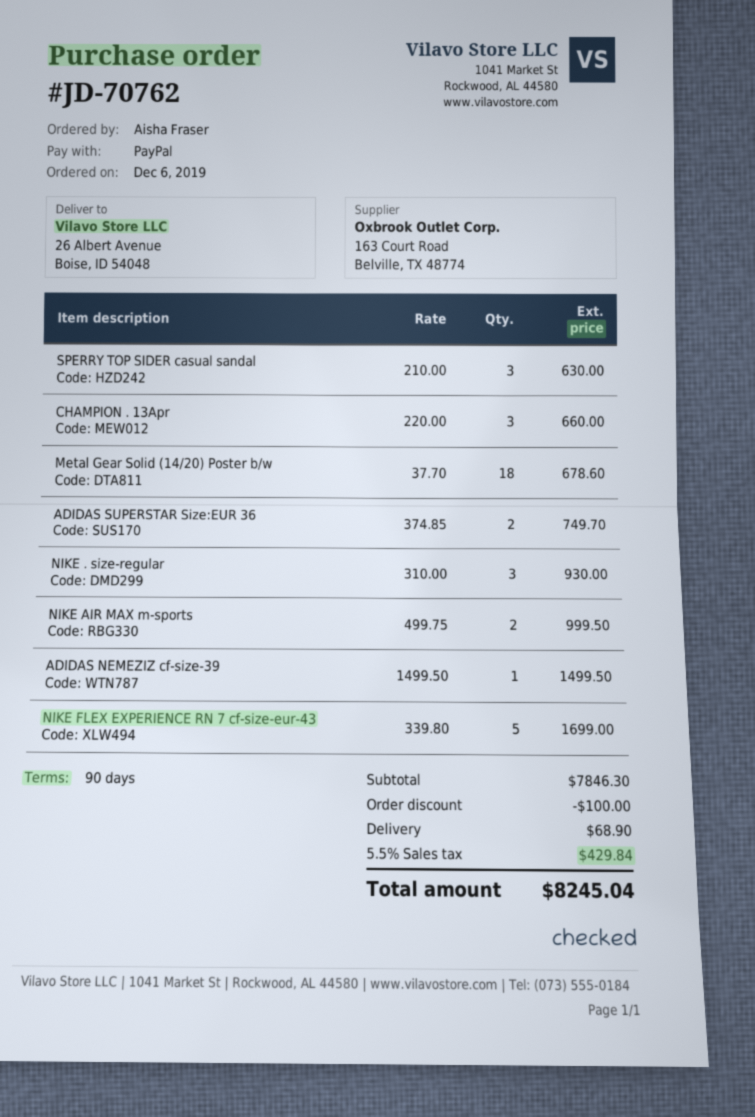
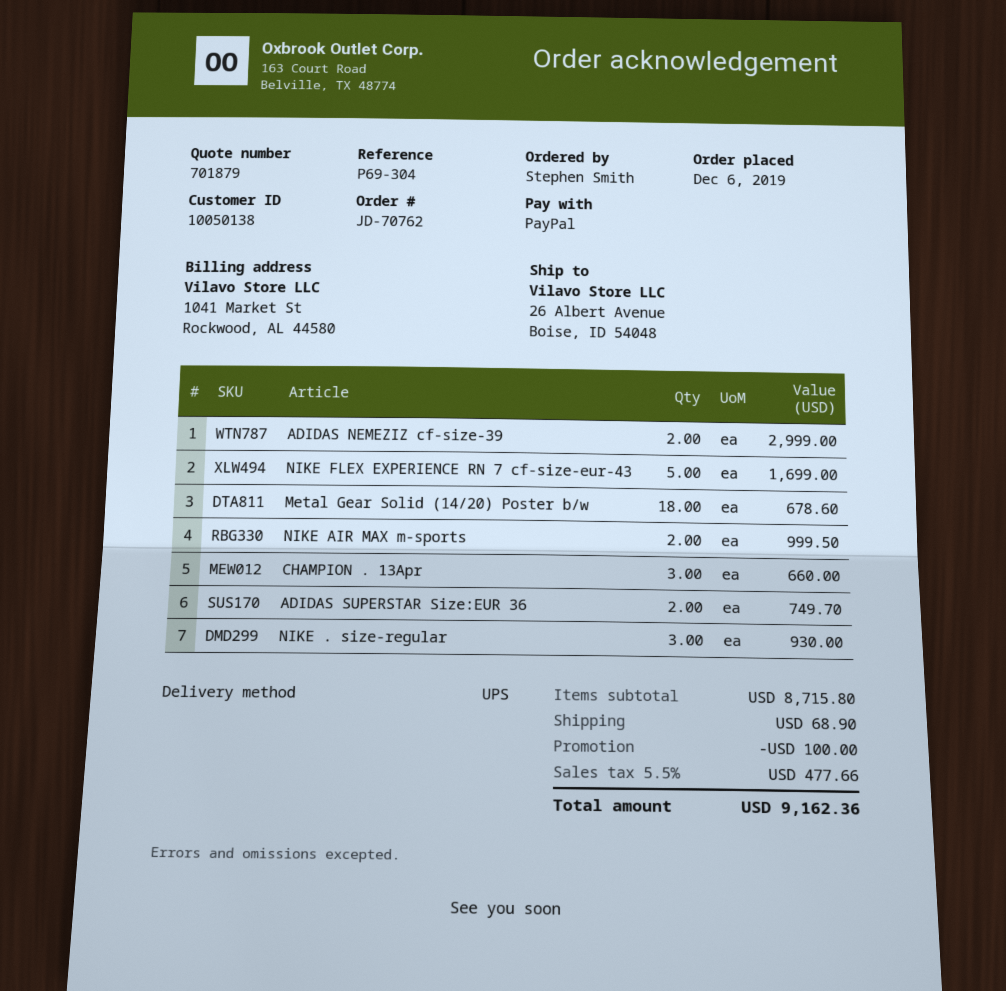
ordered by: Aisha Fraser -> Stephen Smith
SPERRY TOP SIDER casual sandal: 3 for 630.00 -> none
ADIDAS NEMEZIZ cf-size-39: 1 for 1499.50 -> 2 for 2999.00
subtotal: 7846.30 -> 8715.80
tax: 5.5% = 429.84 -> 5.5% = 477.66
total: 8245.04 -> 9162.36

